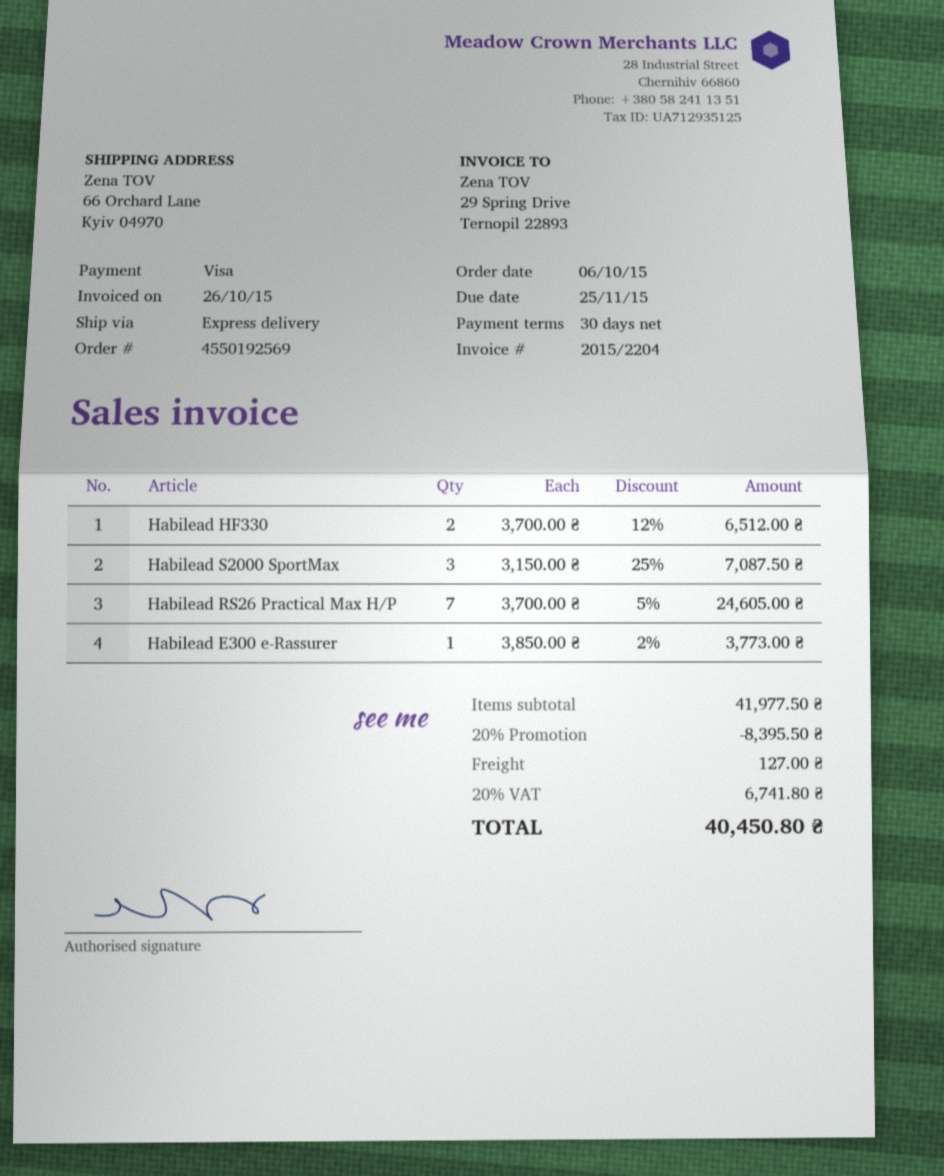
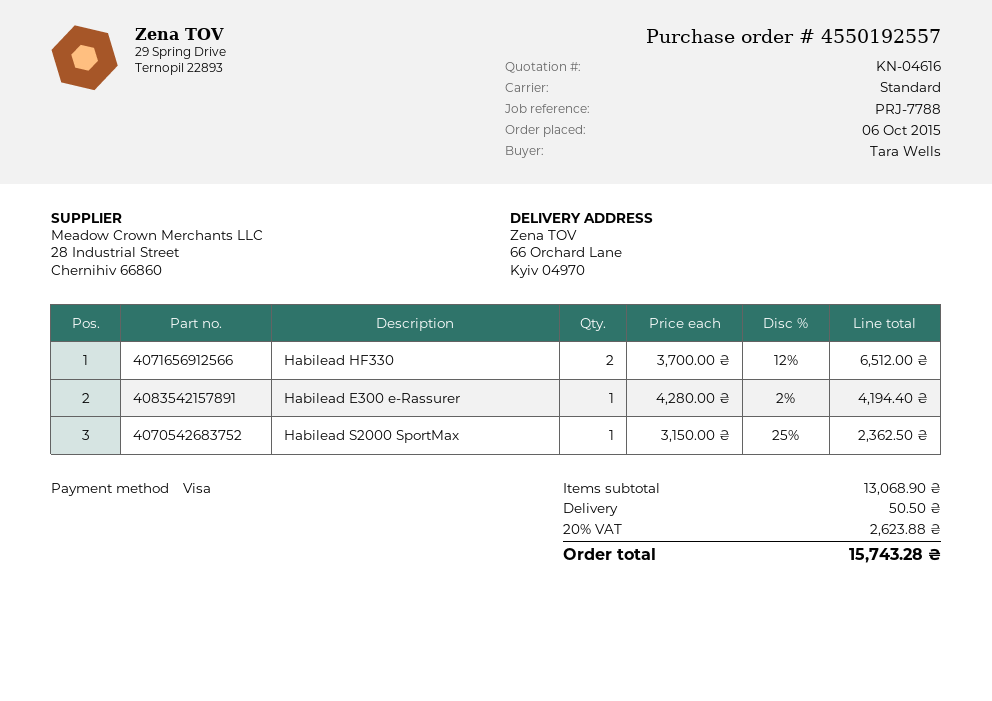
order number: 4550192569 -> 4550192557
shipping method: express -> standard
Habilead S2000 SportMax: 3 x 3150.00 - 25% = 7087.50 -> 1 x 3150.00 - 25% = 2362.50
Habilead RS26 Practical Max H/P: 7 x 3700.00 - 5% = 24605.00 -> none
Habilead E300 e-Rassurer: 1 x 3850.00 - 2% = 3773.00 -> 1 x 4280.00 - 2% = 4194.40
subtotal: 41977.50 -> 13068.90
discount: 20% = 8395.50 -> none
shipping: 127.00 -> 50.50
tax: 20% = 6741.80 -> 20% = 2623.88
total: 40450.80 -> 15743.28

